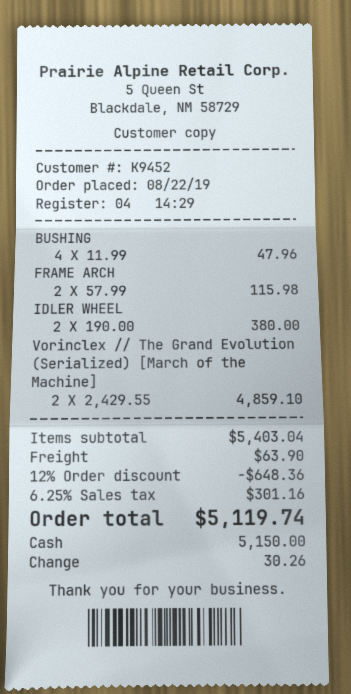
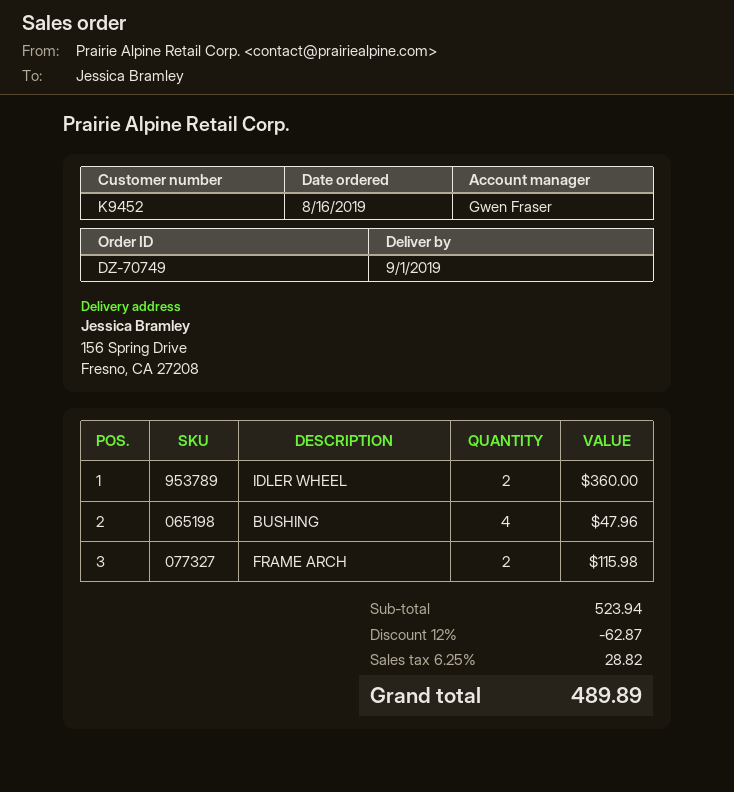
order date: 2019-08-22 -> 2019-08-16
IDLER WHEEL: 2 for 380.00 -> 2 for 360.00
Vorinclex // The Grand Evolution (Serialized) [March of the Machine]: 2 for 4859.10 -> none
subtotal: 5403.04 -> 523.94
discount: 12% = 648.36 -> 12% = 62.87
shipping: 63.90 -> none
tax: 6.25% = 301.16 -> 6.25% = 28.82
total: 5119.74 -> 489.89

